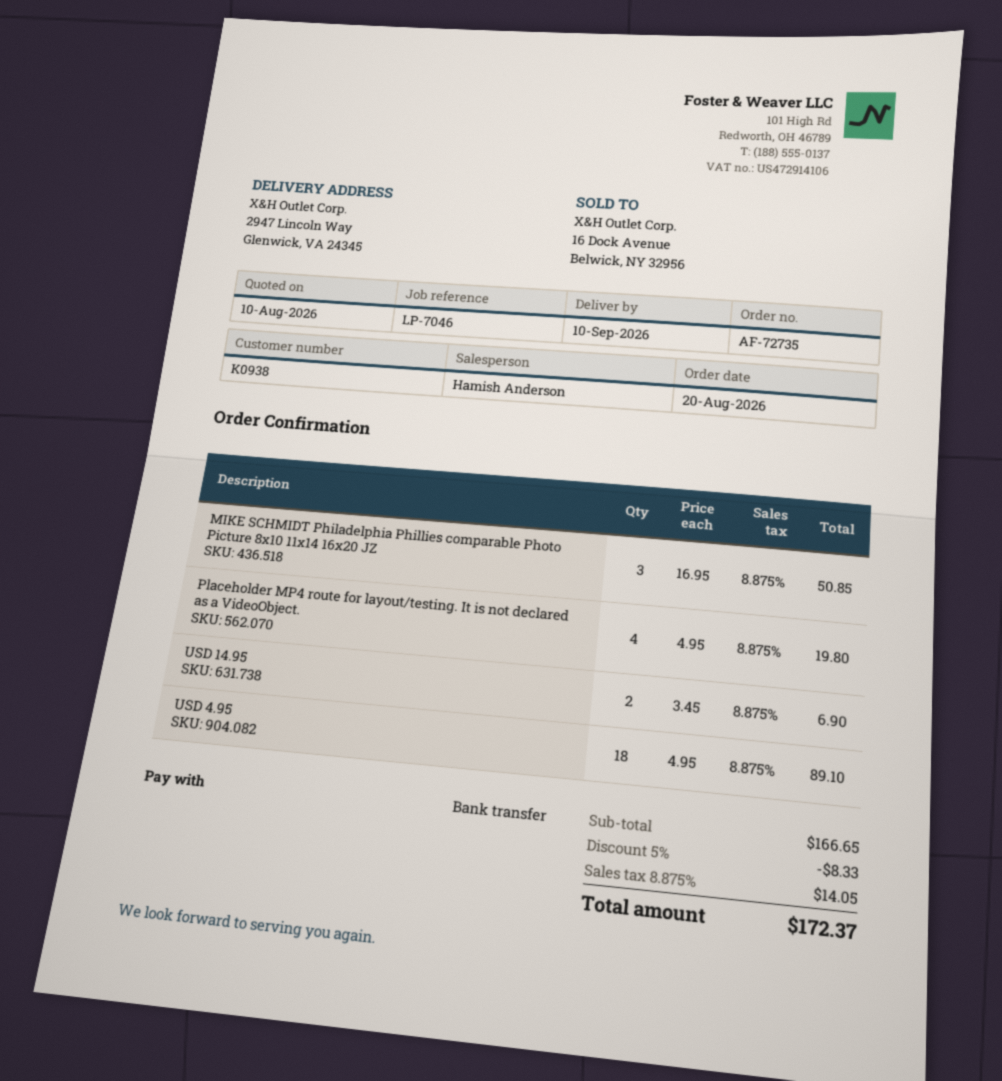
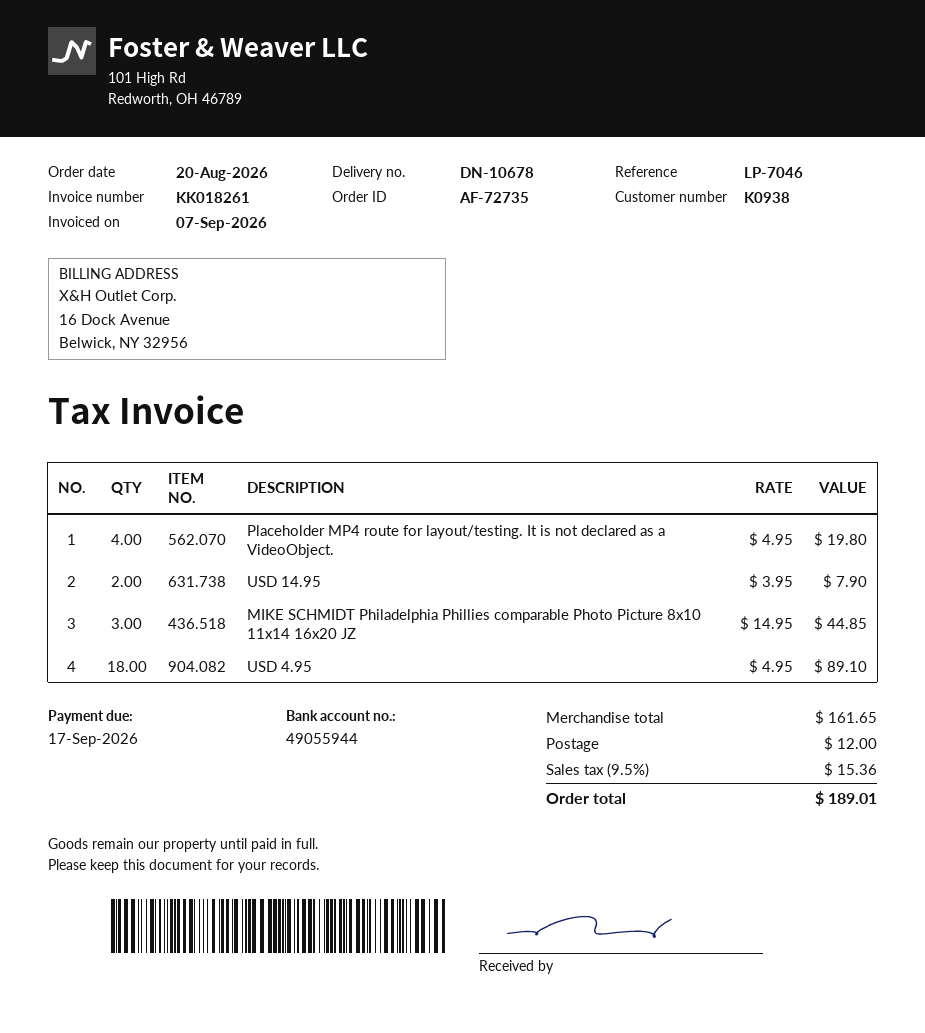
MIKE SCHMIDT Philadelphia Phillies comparable Photo Picture 8x10 11x14 16x20 JZ: 3 x 16.95 = 50.85 -> 3 x 14.95 = 44.85
USD 14.95: 2 x 3.45 = 6.90 -> 2 x 3.95 = 7.90
subtotal: 166.65 -> 161.65
discount: 5% = 8.33 -> none
shipping: none -> 12.00
tax: 8.875% = 14.05 -> 9.5% = 15.36
total: 172.37 -> 189.01

